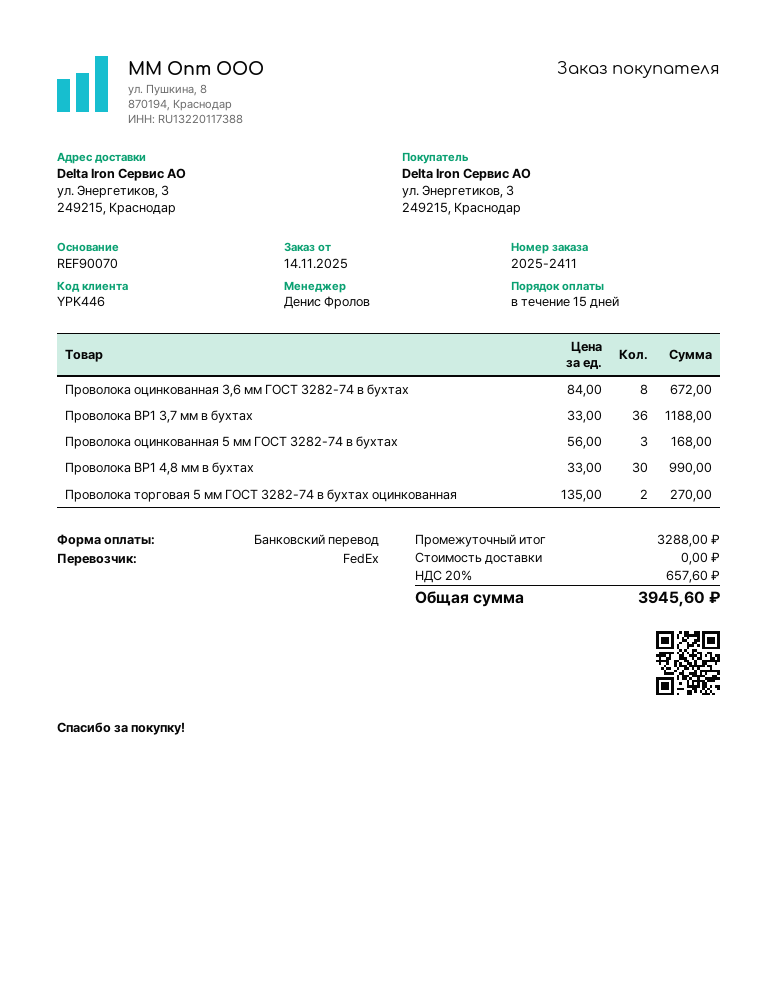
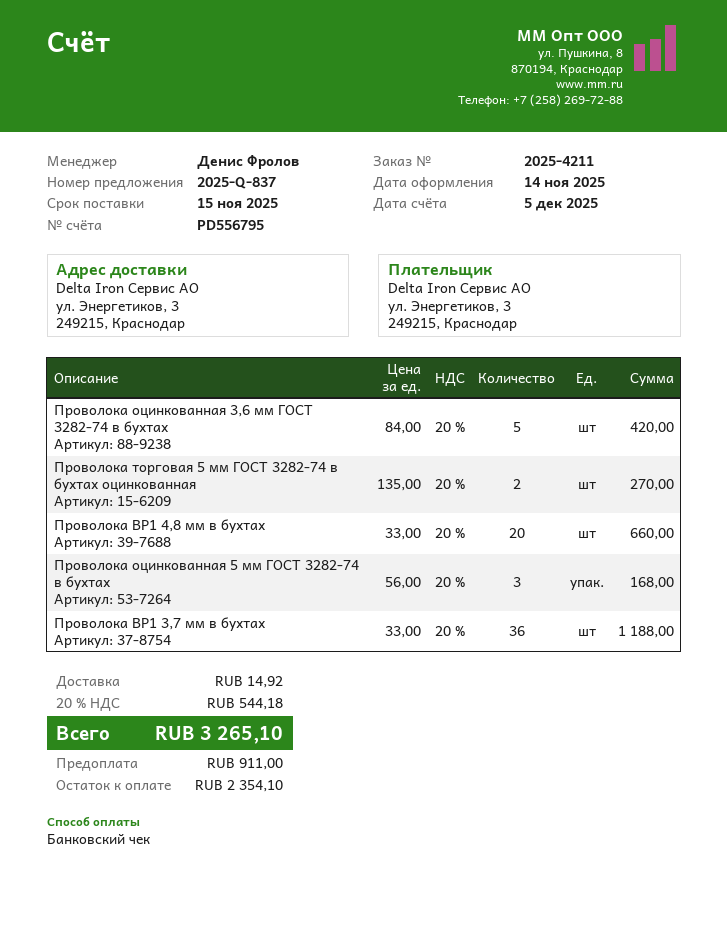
order number: 2025-2411 -> 2025-4211
payment method: bank transfer -> cheque
Проволока оцинкованная 3,6 мм ГОСТ 3282-74 в бухтах: 8 x 84.00 = 672.00 -> 5 x 84.00 = 420.00
Проволока ВР1 4,8 мм в бухтах: 30 x 33.00 = 990.00 -> 20 x 33.00 = 660.00
shipping: 0.00 -> 14.92
tax: 20% = 657.60 -> 20% = 544.18
total: 3945.60 -> 3265.10

